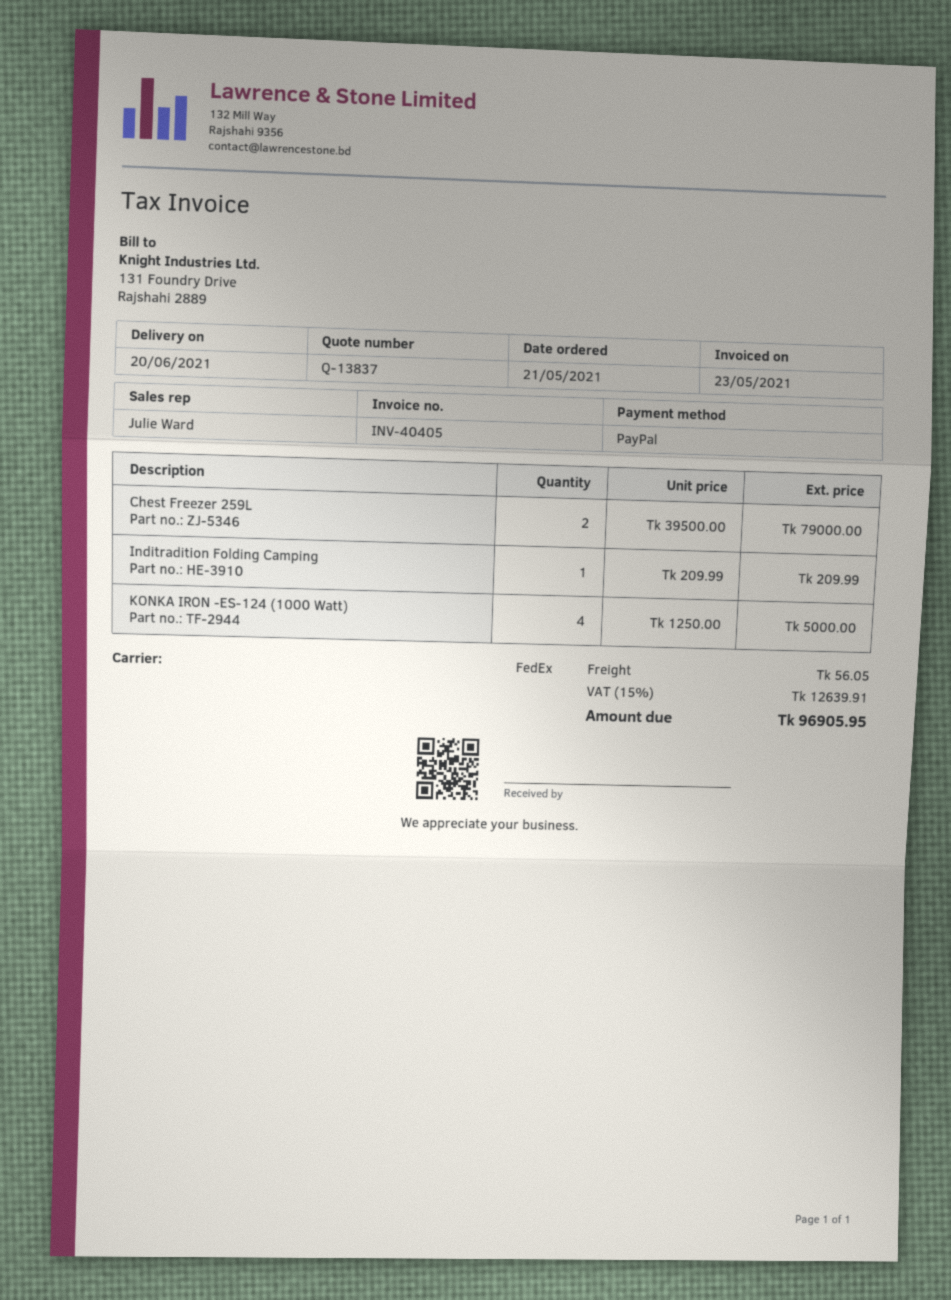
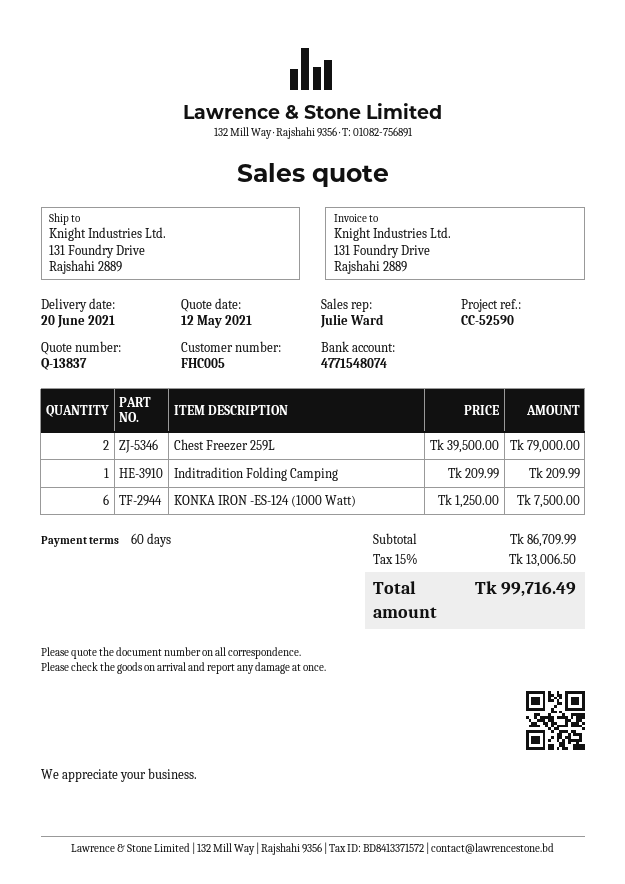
KONKA IRON -ES-124 (1000 Watt): 4 x 1250.00 = 5000.00 -> 6 x 1250.00 = 7500.00
shipping: 56.05 -> none
tax: 15% = 12639.91 -> 15% = 13006.50
total: 96905.95 -> 99716.49

